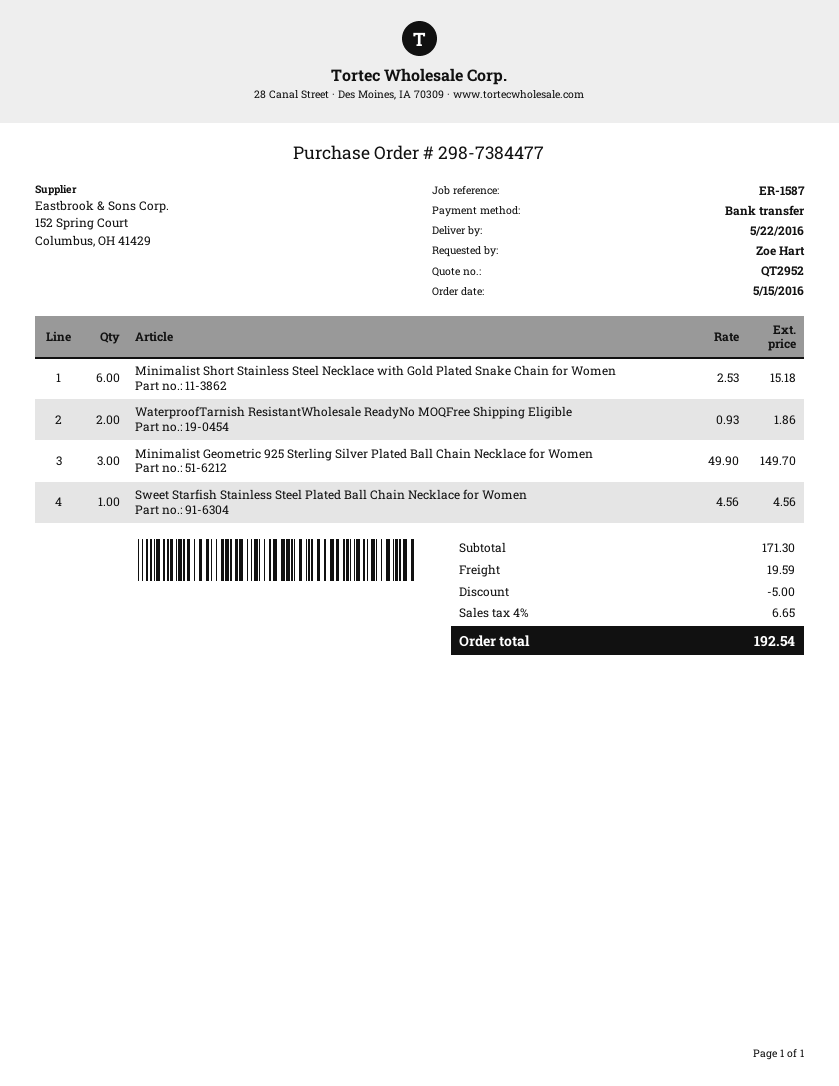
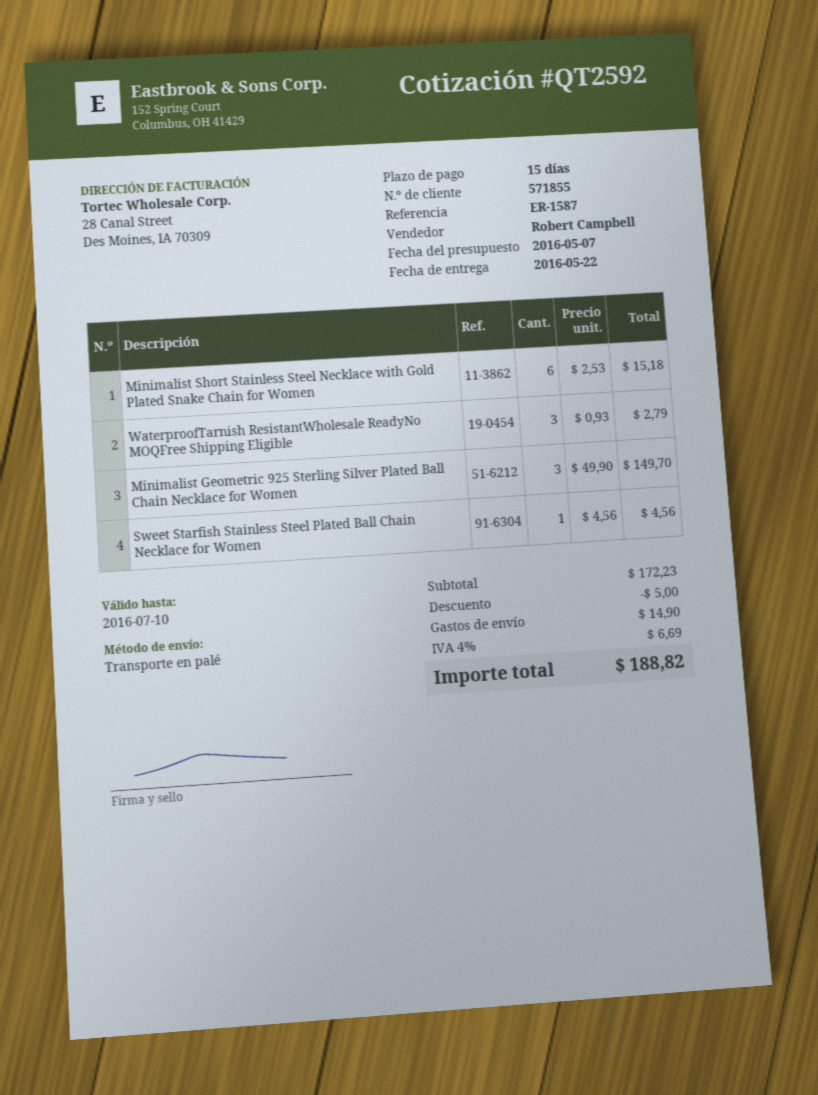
quote number: QT2952 -> QT2592
WaterproofTarnish ResistantWholesale ReadyNo MOQFree Shipping Eligible: 2 x 0.93 = 1.86 -> 3 x 0.93 = 2.79
subtotal: 171.30 -> 172.23
shipping: 19.59 -> 14.90
tax: 4% = 6.65 -> 4% = 6.69
total: 192.54 -> 188.82

